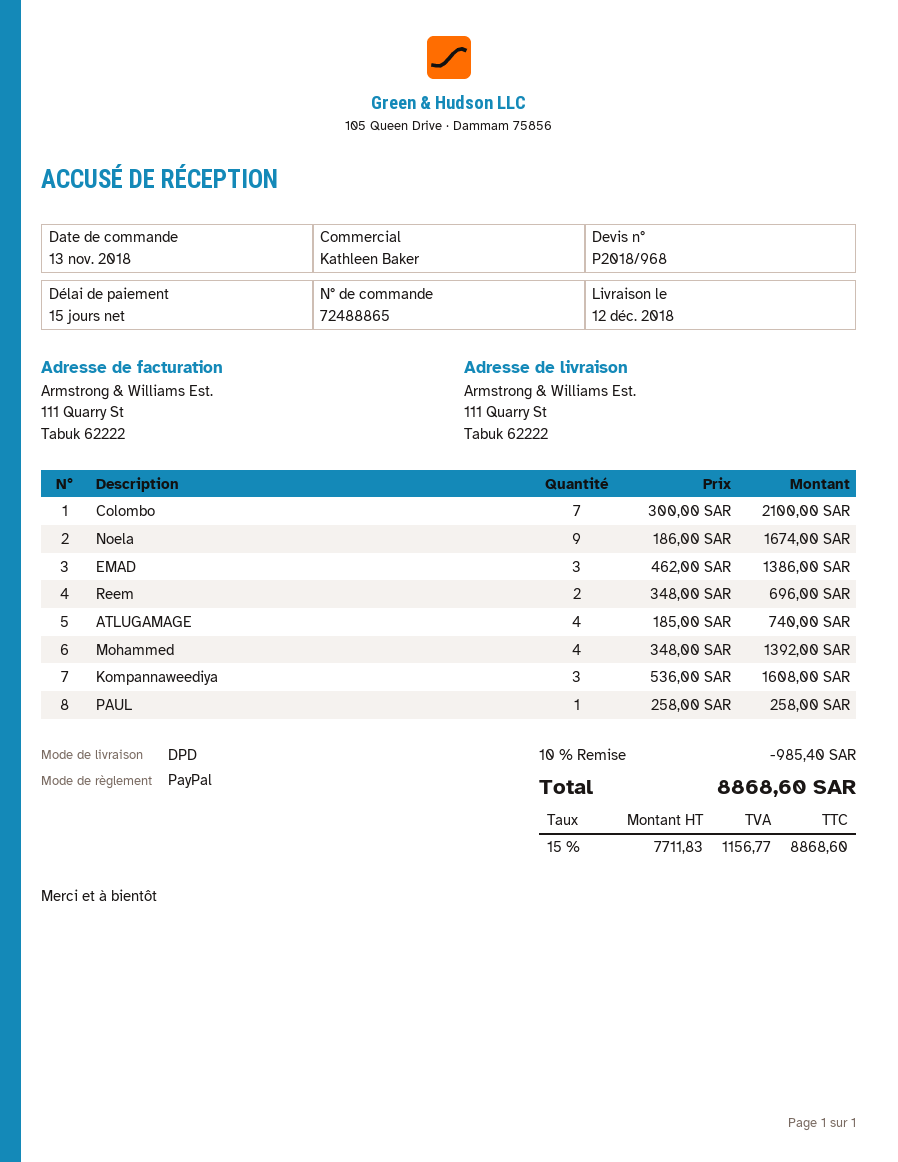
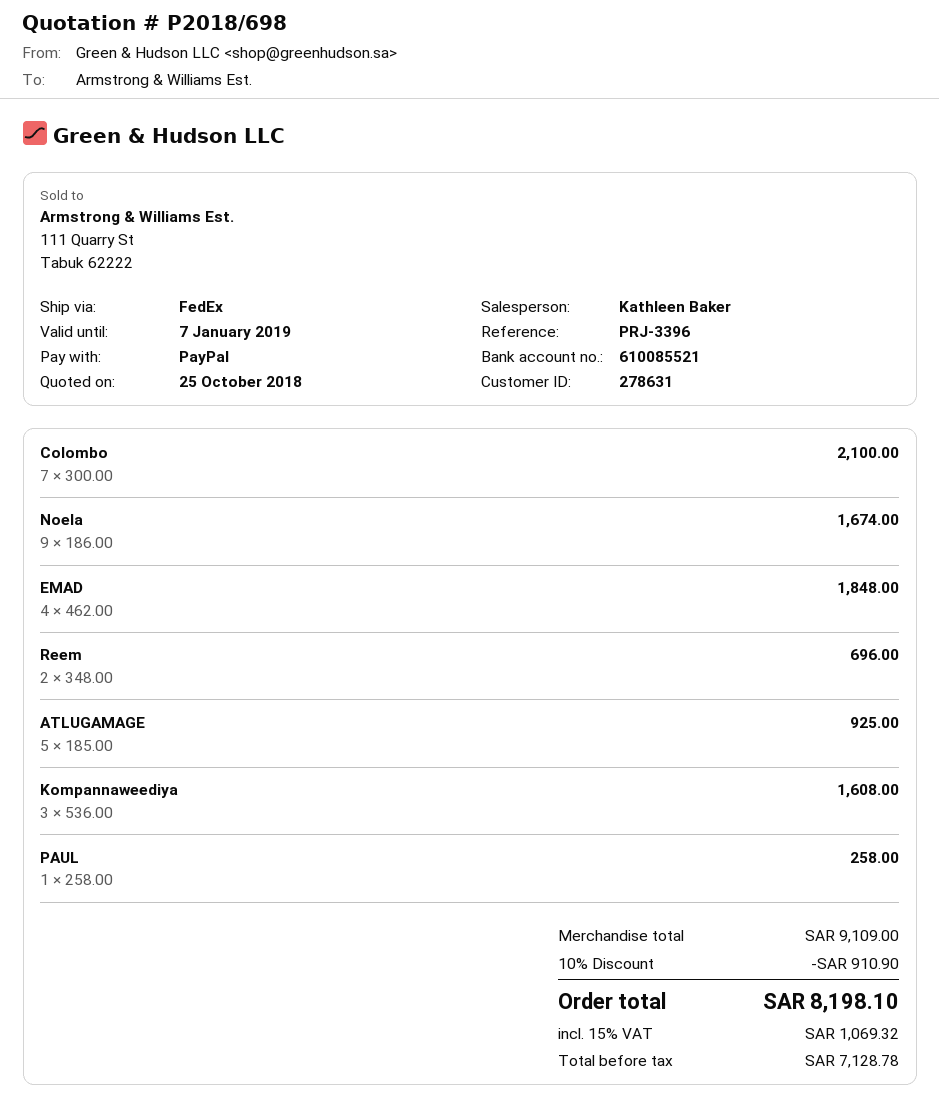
quote number: P2018/968 -> P2018/698
shipping method: DPD -> FedEx
EMAD: 3 x 462.00 = 1386.00 -> 4 x 462.00 = 1848.00
ATLUGAMAGE: 4 x 185.00 = 740.00 -> 5 x 185.00 = 925.00
Mohammed: 4 x 348.00 = 1392.00 -> none
discount: 10% = 985.40 -> 10% = 910.90
net: 7711.83 -> 7128.78
tax: 15% = 1156.77 -> 15% = 1069.32
total: 8868.60 -> 8198.10

